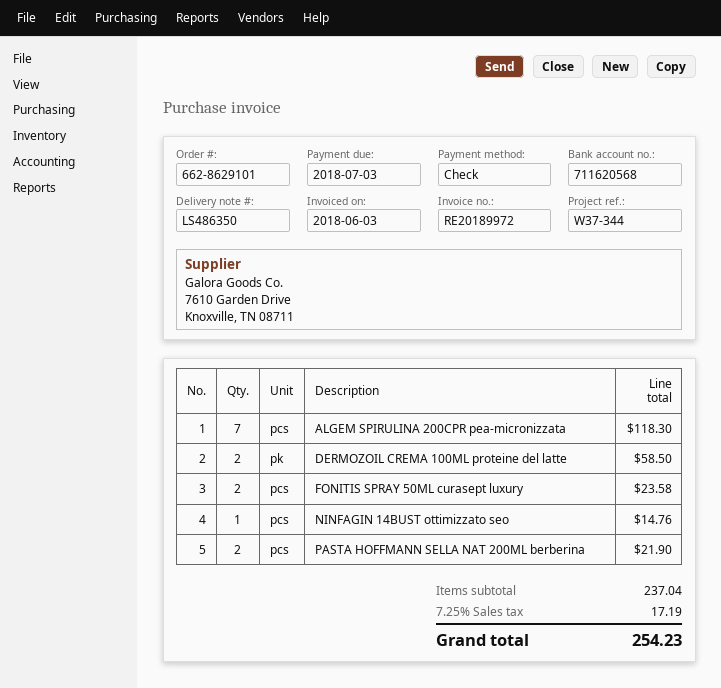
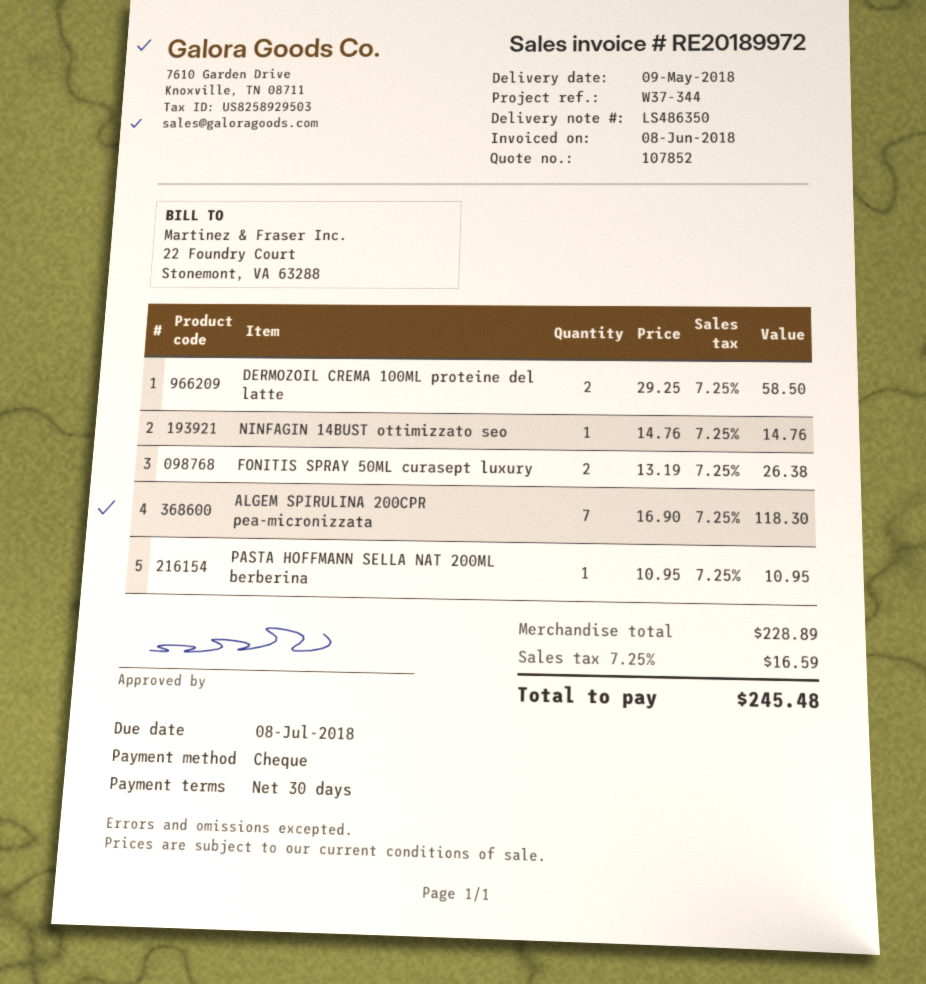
invoice date: 2018-06-03 -> 2018-06-08
due date: 2018-07-03 -> 2018-07-08
FONITIS SPRAY 50ML curasept luxury: 2 for 23.58 -> 2 for 26.38
PASTA HOFFMANN SELLA NAT 200ML berberina: 2 for 21.90 -> 1 for 10.95
subtotal: 237.04 -> 228.89
tax: 7.25% = 17.19 -> 7.25% = 16.59
total: 254.23 -> 245.48

